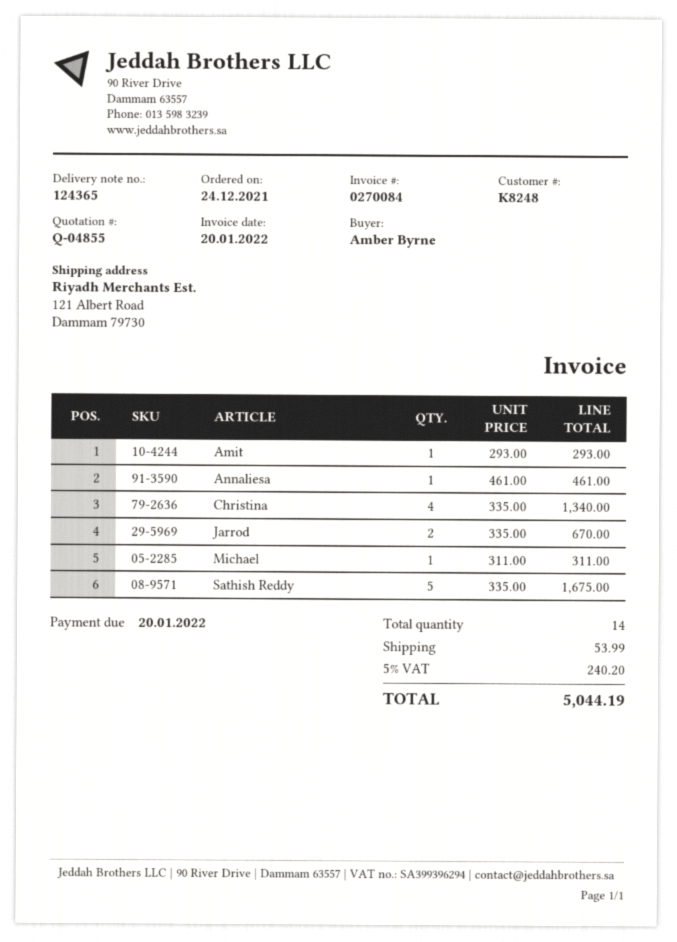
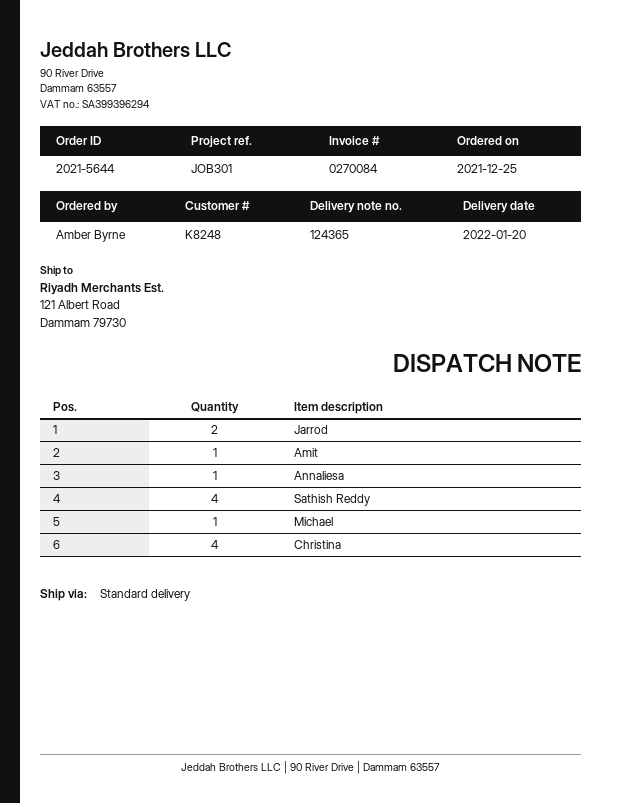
order date: 2021-12-24 -> 2021-12-25
Sathish Reddy: 5 -> 4

